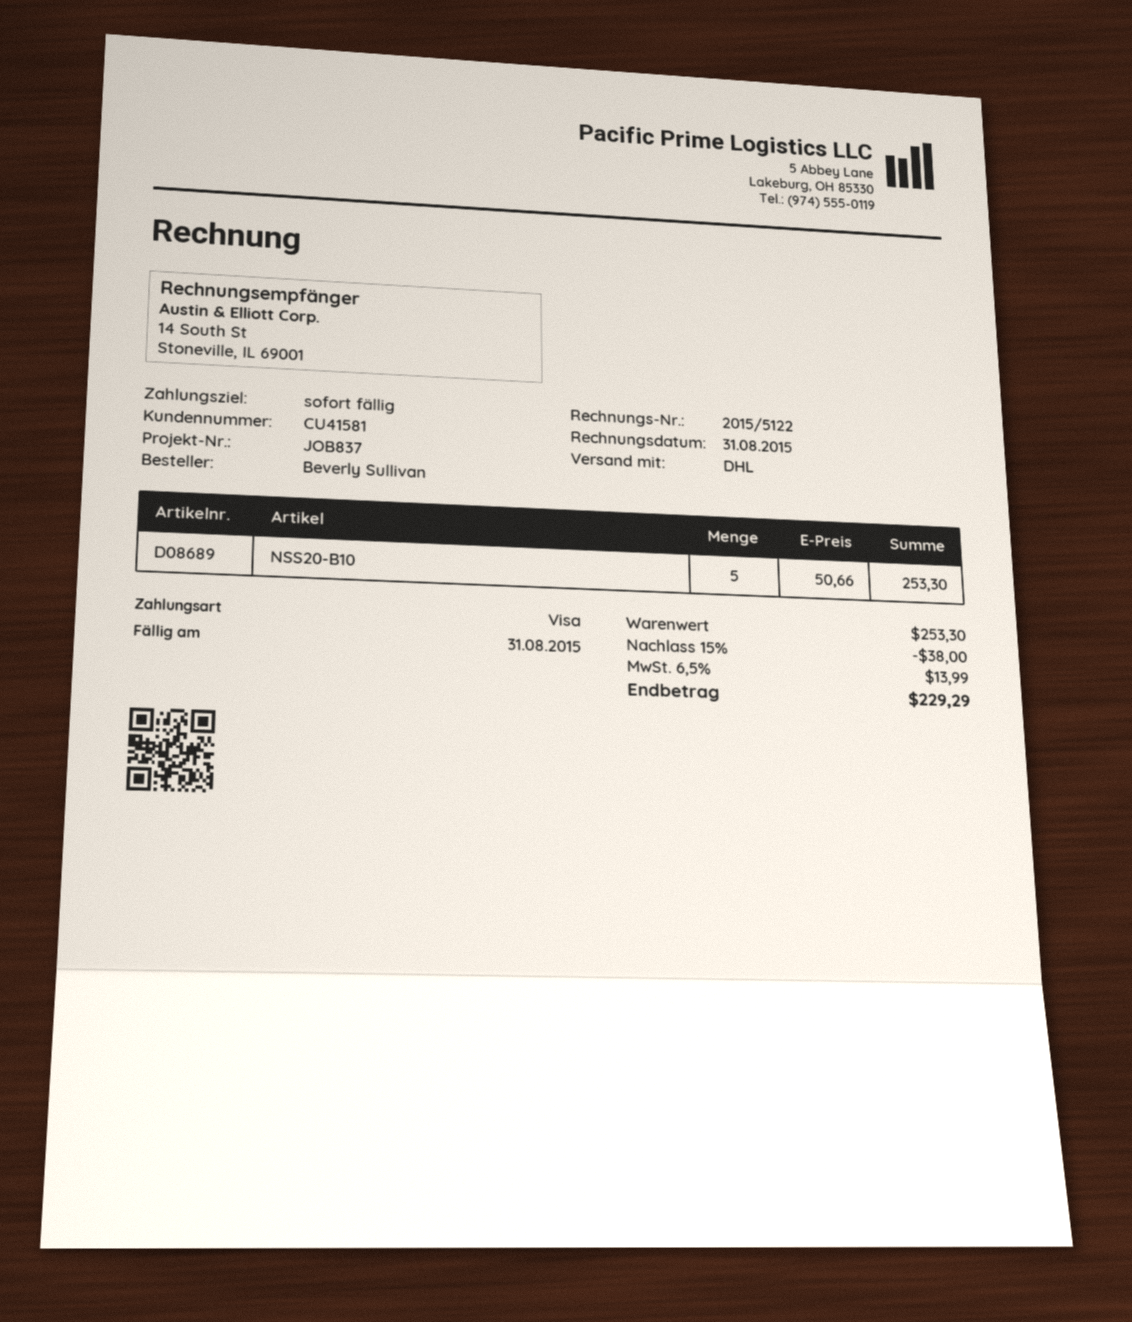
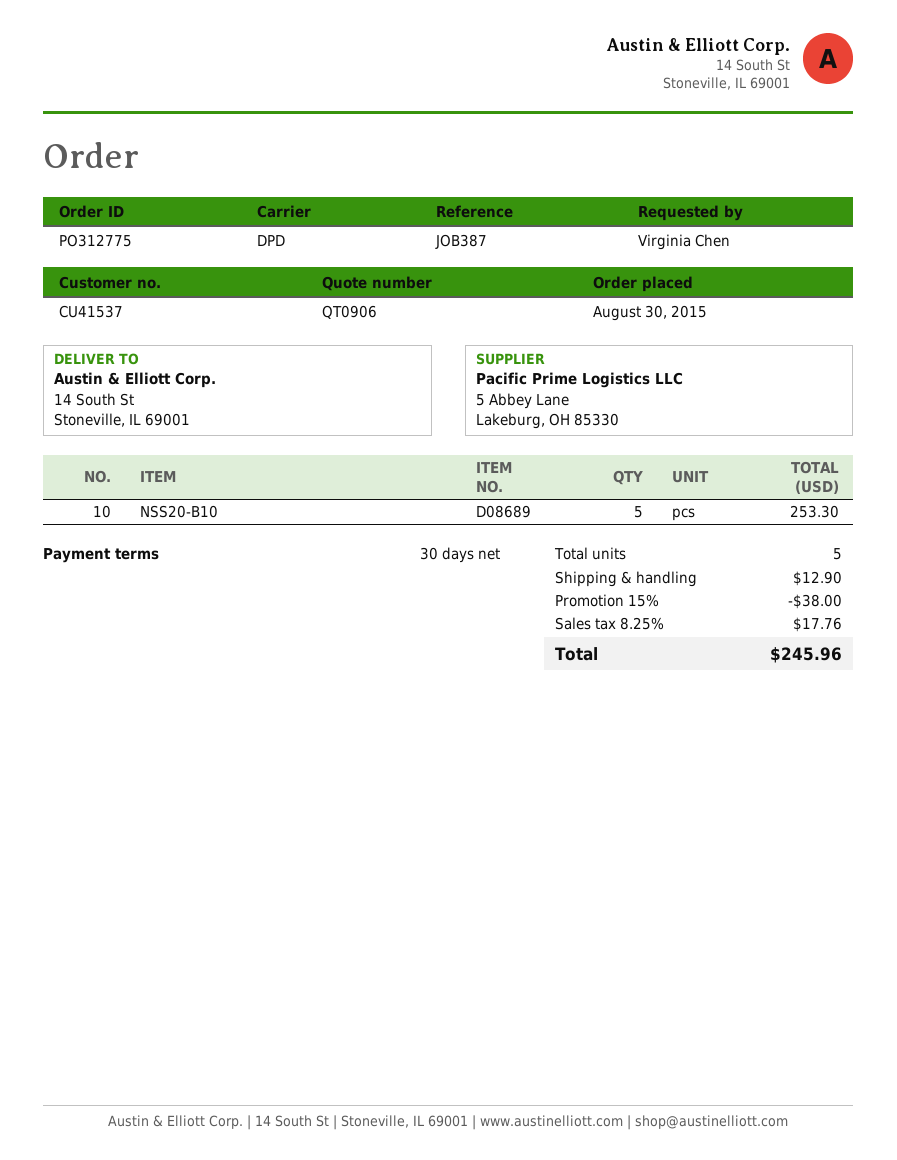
payment terms: on receipt -> 30 days
customer number: CU41581 -> CU41537
reference: JOB837 -> JOB387
ordered by: Beverly Sullivan -> Virginia Chen
shipping method: DHL -> DPD
shipping: none -> 12.90
tax: 6.5% = 13.99 -> 8.25% = 17.76
total: 229.29 -> 245.96

